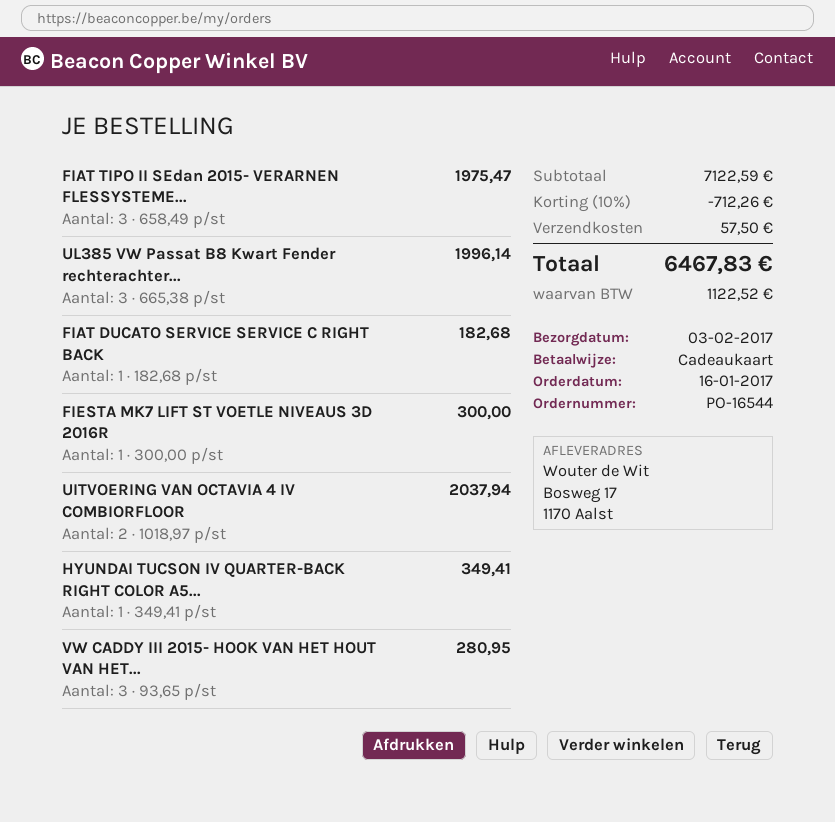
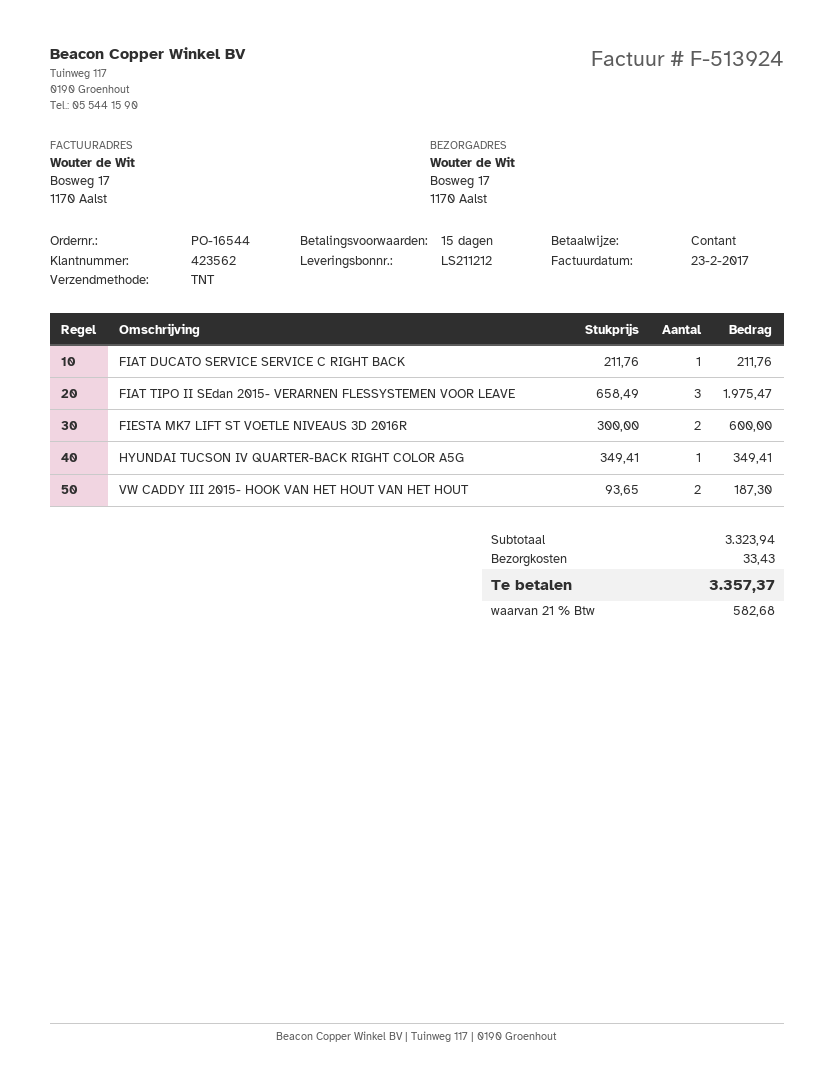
payment method: gift card -> cash
UL385 VW Passat B8 Kwart Fender rechterachter...: 3 x 665.38 = 1996.14 -> none
FIAT DUCATO SERVICE SERVICE C RIGHT BACK: 1 x 182.68 = 182.68 -> 1 x 211.76 = 211.76
FIESTA MK7 LIFT ST VOETLE NIVEAUS 3D 2016R: 1 x 300.00 = 300.00 -> 2 x 300.00 = 600.00
UITVOERING VAN OCTAVIA 4 IV COMBIORFLOOR: 2 x 1018.97 = 2037.94 -> none
VW CADDY III 2015- HOOK VAN HET HOUT VAN HET...: 3 x 93.65 = 280.95 -> 2 x 93.65 = 187.30
subtotal: 7122.59 -> 3323.94
discount: 10% = 712.26 -> none
shipping: 57.50 -> 33.43
tax: 1122.52 -> 582.68
total: 6467.83 -> 3357.37

